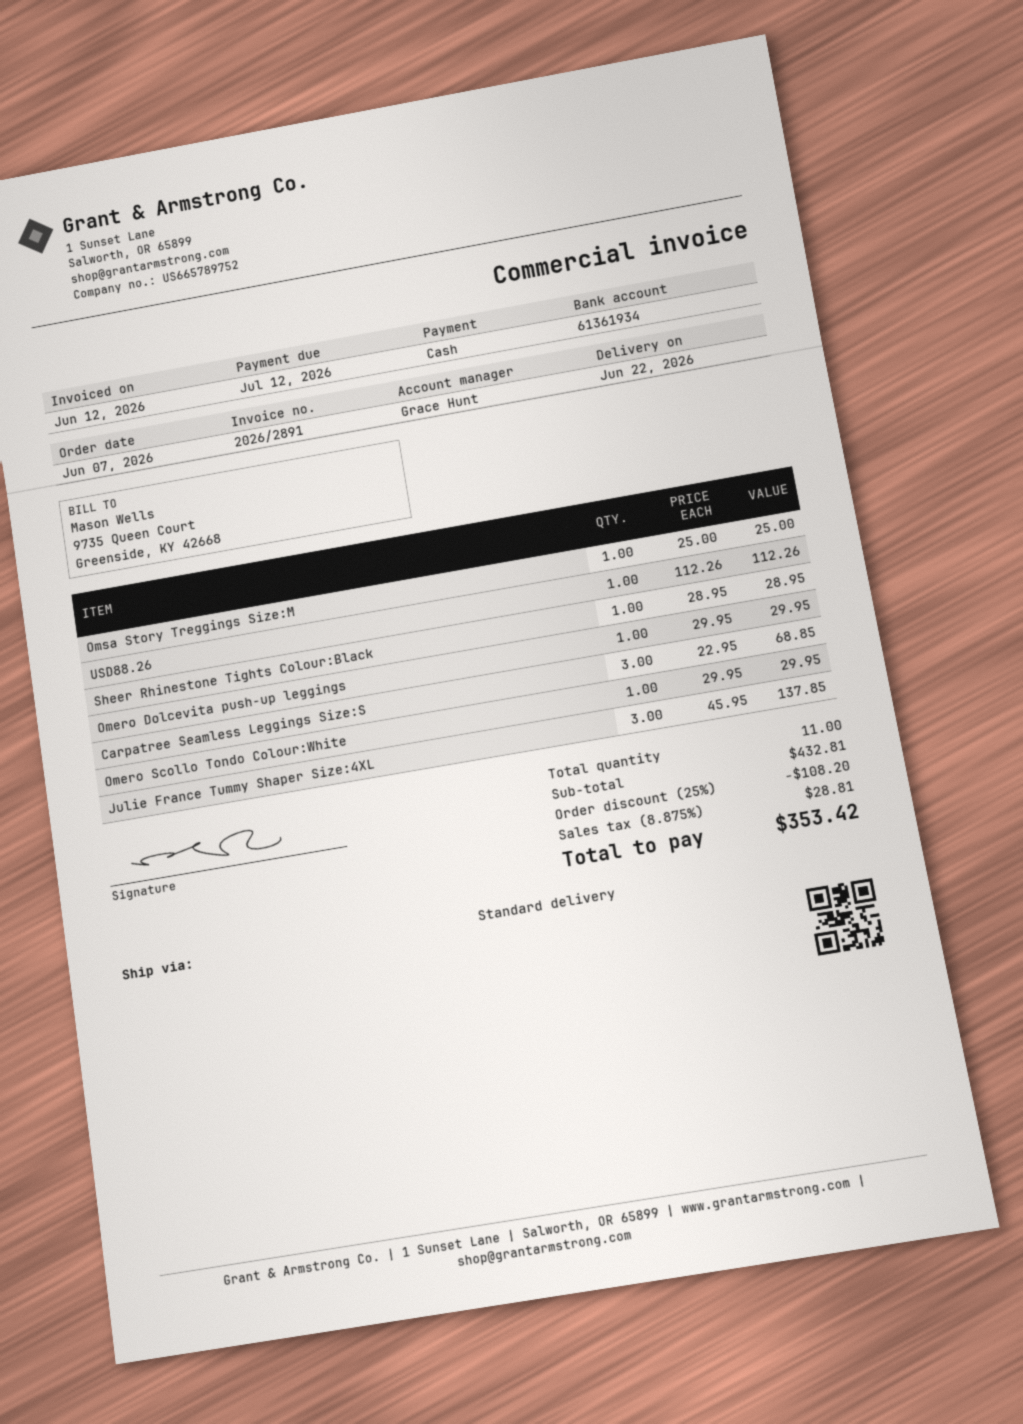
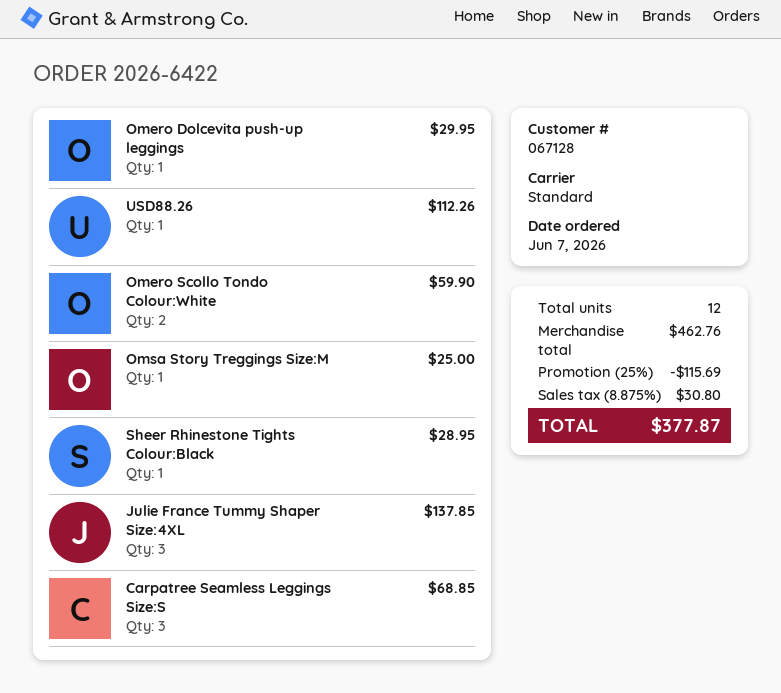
Omero Scollo Tondo Colour:White: 1 for 29.95 -> 2 for 59.90
total quantity: 11 -> 12
subtotal: 432.81 -> 462.76
discount: 25% = 108.20 -> 25% = 115.69
tax: 8.875% = 28.81 -> 8.875% = 30.80
total: 353.42 -> 377.87

